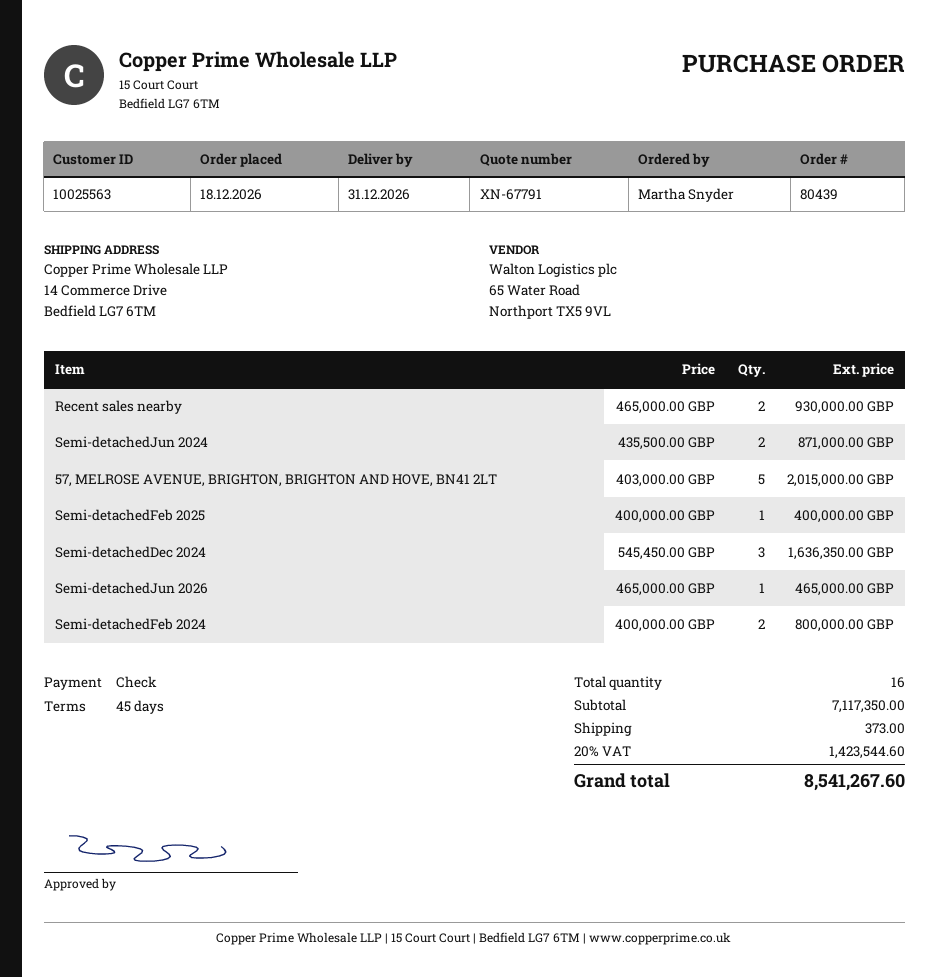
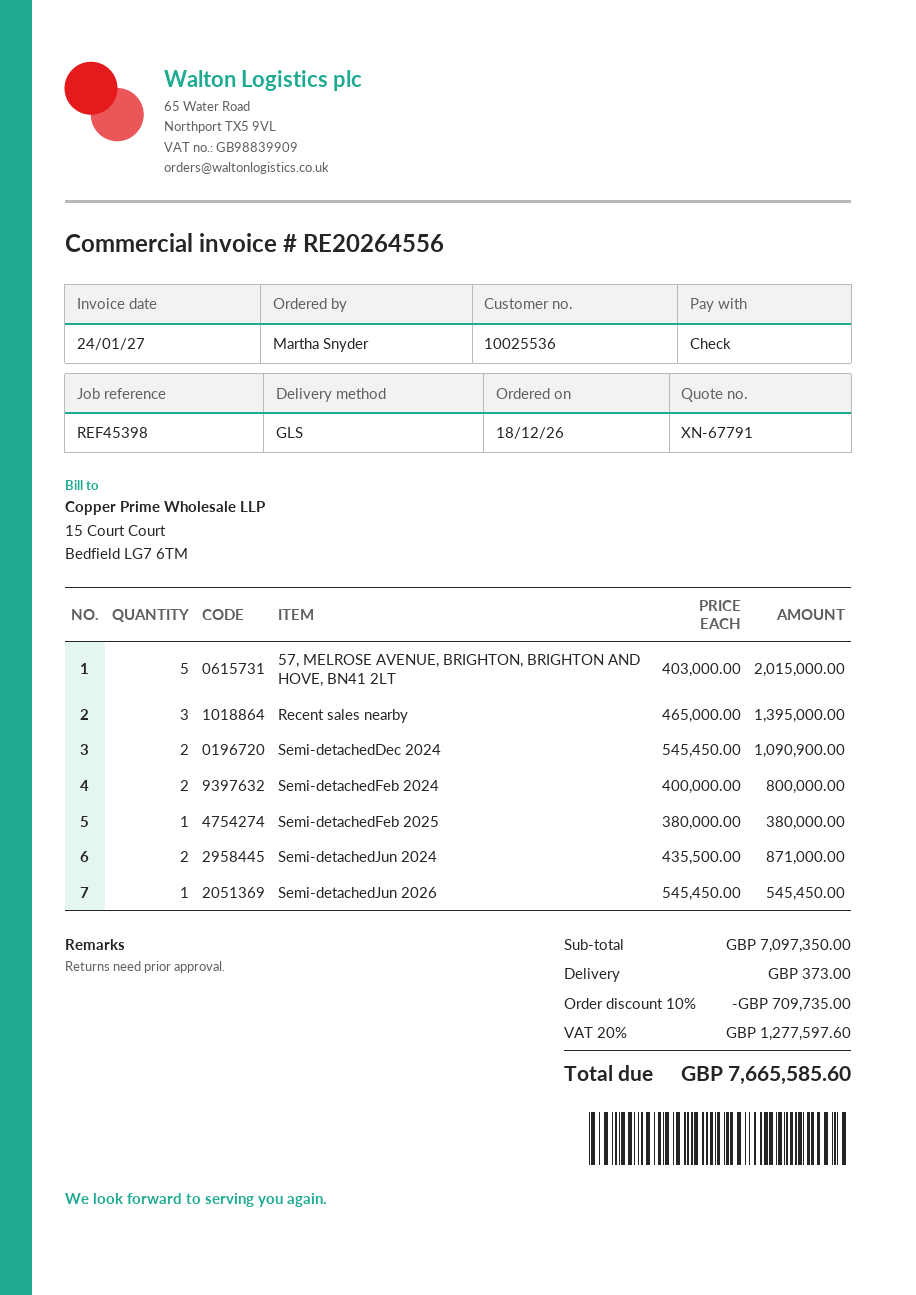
customer number: 10025563 -> 10025536
Recent sales nearby: 2 x 465000.00 = 930000.00 -> 3 x 465000.00 = 1395000.00
Semi-detachedFeb 2025: 1 x 400000.00 = 400000.00 -> 1 x 380000.00 = 380000.00
Semi-detachedDec 2024: 3 x 545450.00 = 1636350.00 -> 2 x 545450.00 = 1090900.00
Semi-detachedJun 2026: 1 x 465000.00 = 465000.00 -> 1 x 545450.00 = 545450.00
subtotal: 7117350.00 -> 7097350.00
discount: none -> 10% = 709735.00
tax: 20% = 1423544.60 -> 20% = 1277597.60
total: 8541267.60 -> 7665585.60

